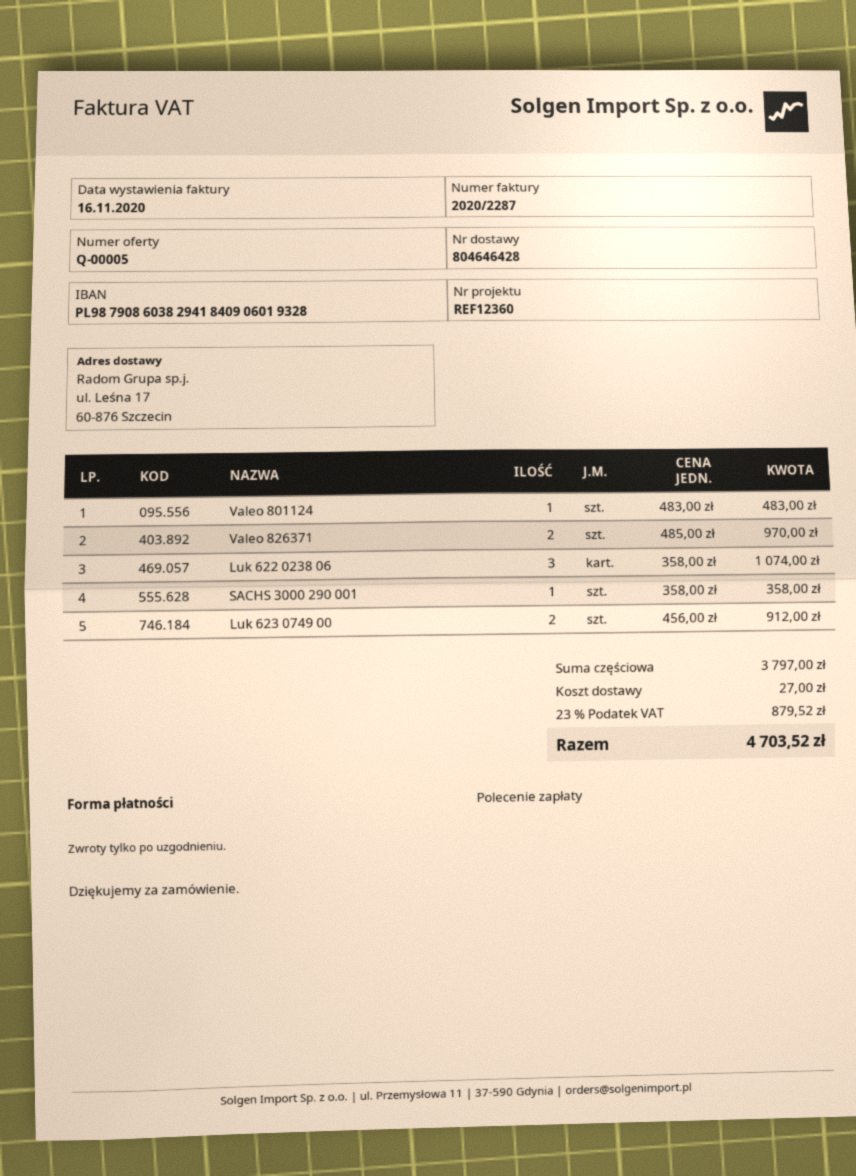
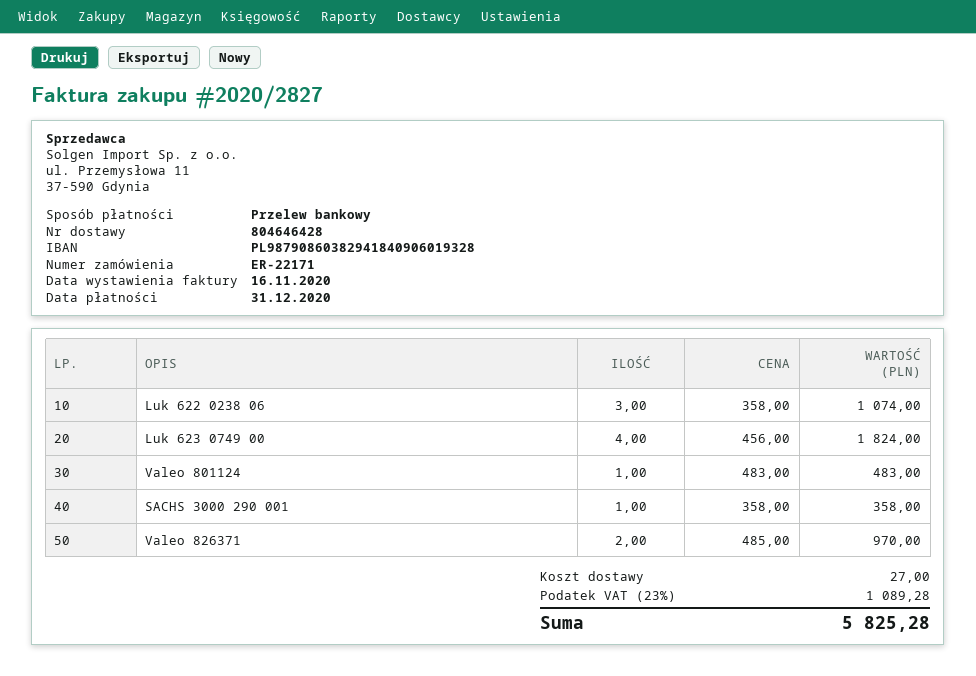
invoice number: 2020/2287 -> 2020/2827
payment method: direct debit -> bank transfer
Luk 623 0749 00: 2 x 456.00 = 912.00 -> 4 x 456.00 = 1824.00
tax: 23% = 879.52 -> 23% = 1089.28
total: 4703.52 -> 5825.28

